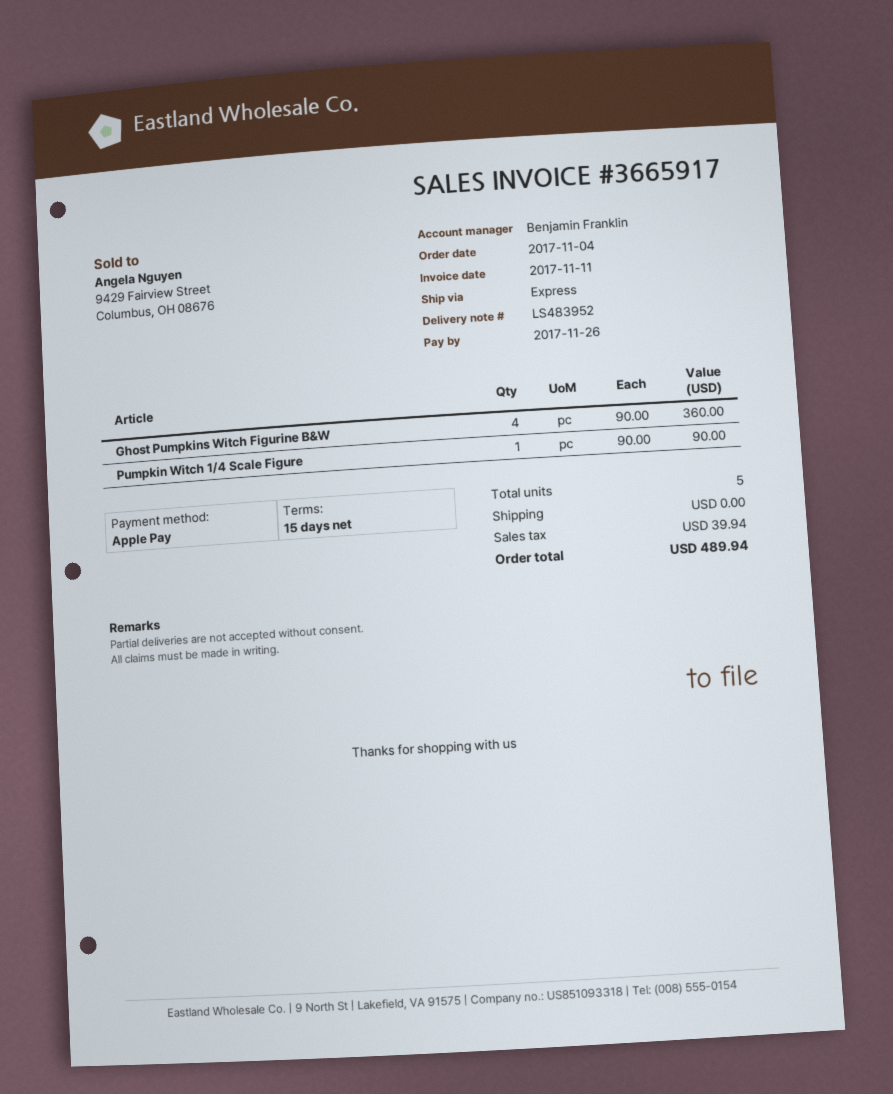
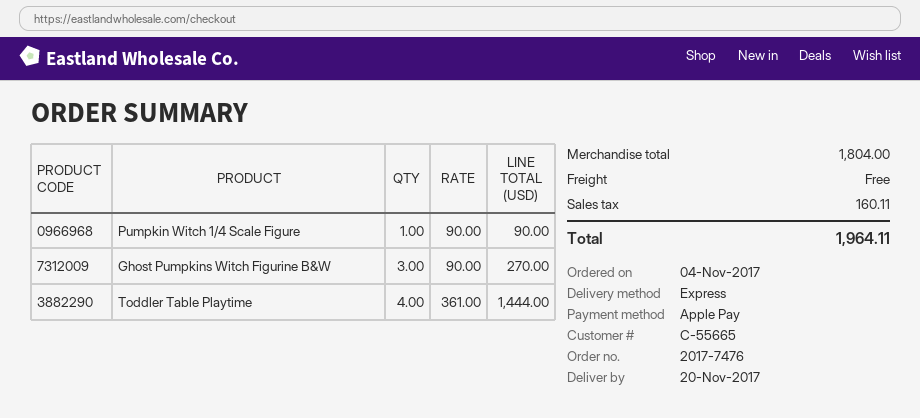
Ghost Pumpkins Witch Figurine B&W: 4 x 90.00 = 360.00 -> 3 x 90.00 = 270.00
Toddler Table Playtime: none -> 4 x 361.00 = 1444.00
tax: 39.94 -> 160.11
total: 489.94 -> 1964.11

